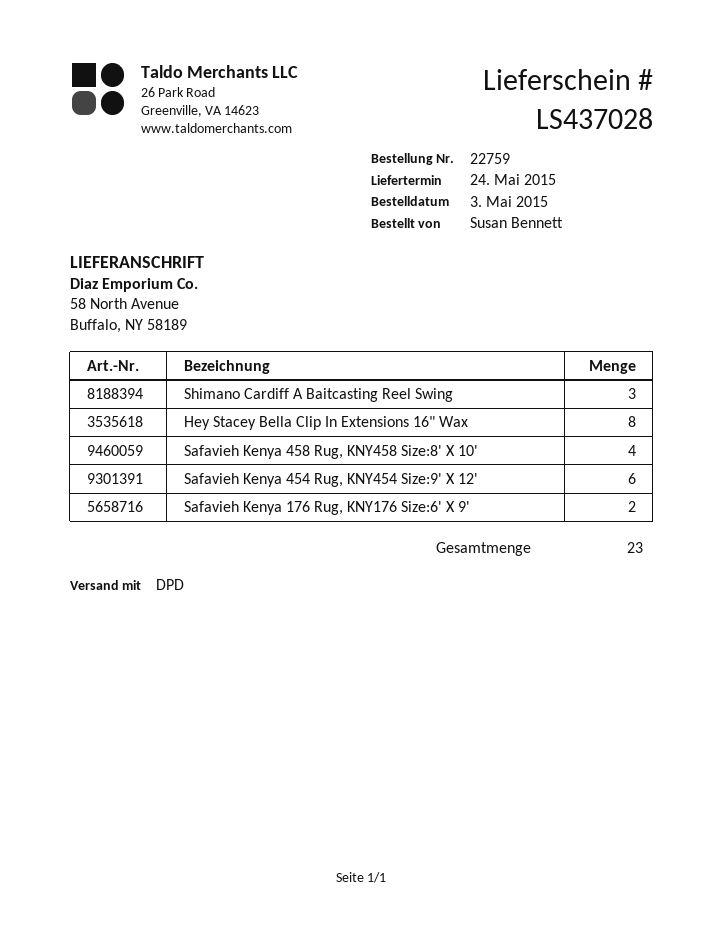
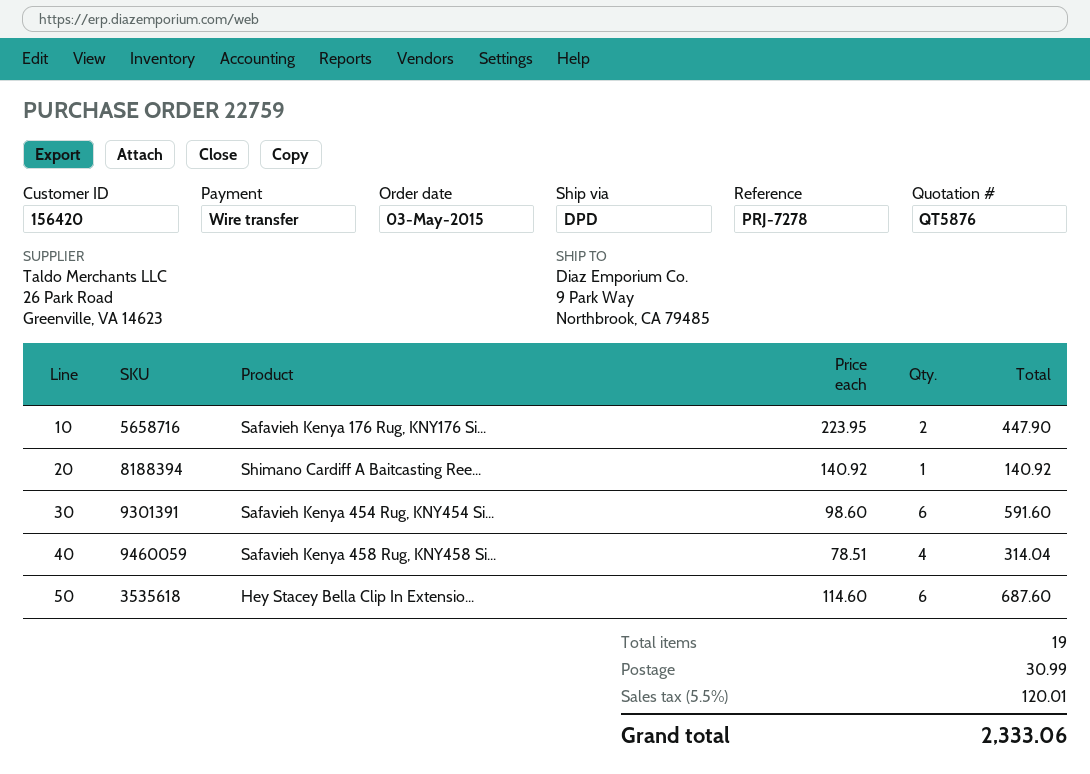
ship to: 58 North Avenue, Buffalo, NY 58189 -> 9 Park Way, Northbrook, CA 79485
Shimano Cardiff A Baitcasting Reel Swing: 3 -> 1
Hey Stacey Bella Clip In Extensions 16" Wax: 8 -> 6
total quantity: 23 -> 19

